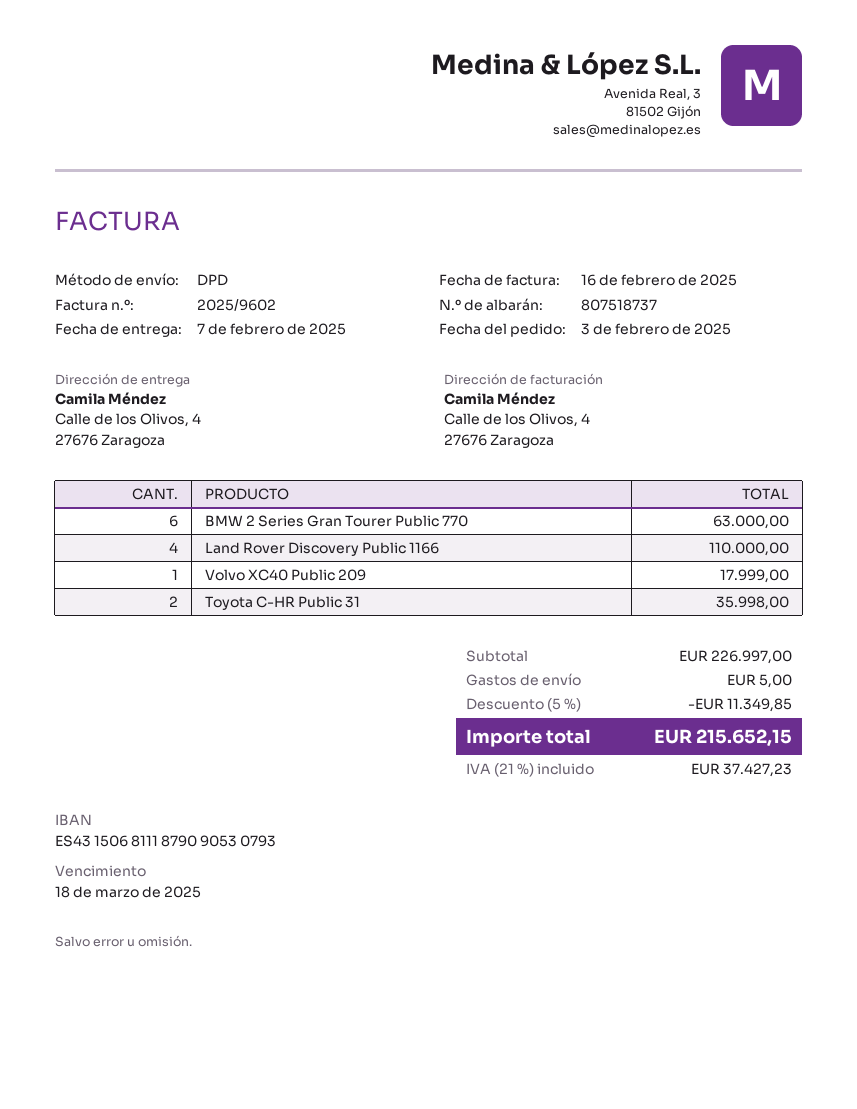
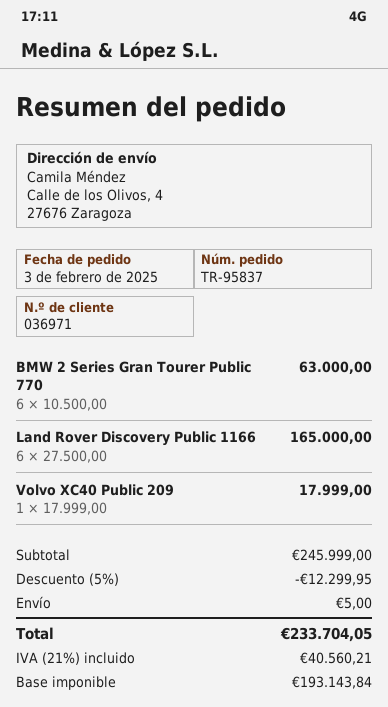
Land Rover Discovery Public 1166: 4 for 110000.00 -> 6 for 165000.00
Toyota C-HR Public 31: 2 for 35998.00 -> none
subtotal: 226997.00 -> 245999.00
discount: 5% = 11349.85 -> 5% = 12299.95
tax: 21% = 37427.23 -> 21% = 40560.21
total: 215652.15 -> 233704.05

